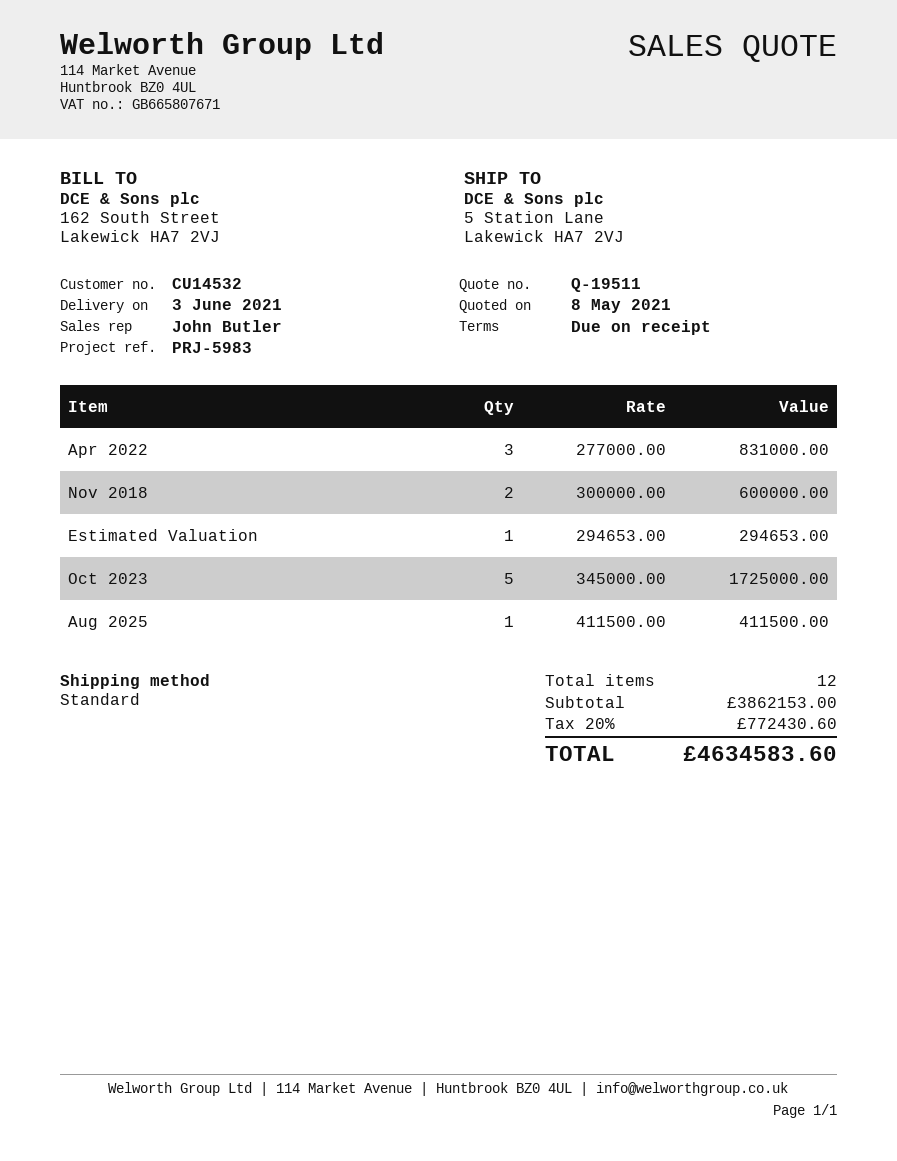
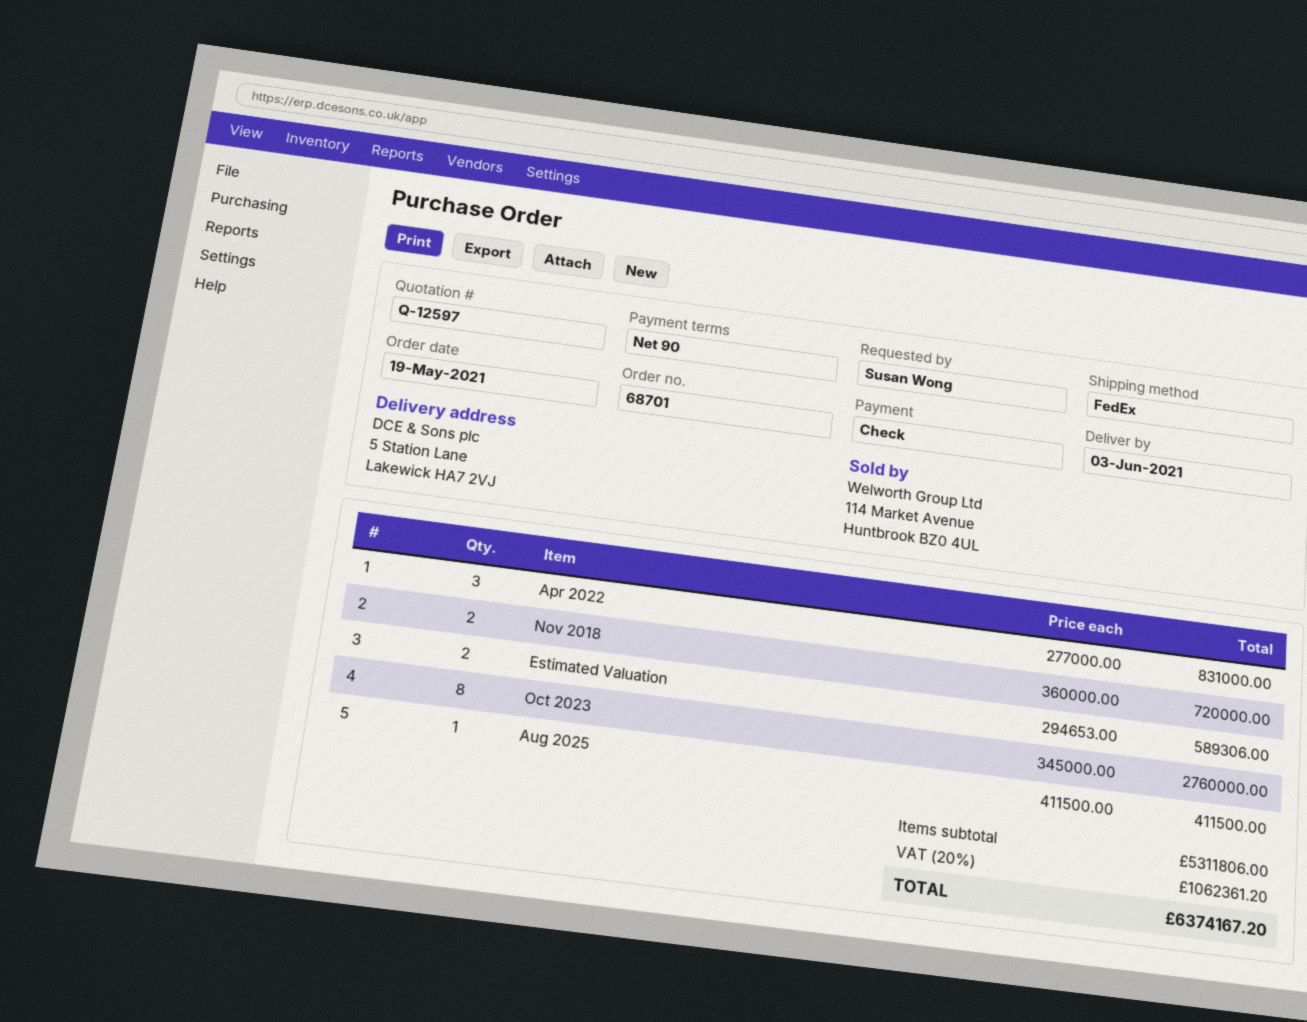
quote number: Q-19511 -> Q-12597
payment terms: on receipt -> 90 days
shipping method: standard -> FedEx
Nov 2018: 2 x 300000.00 = 600000.00 -> 2 x 360000.00 = 720000.00
Estimated Valuation: 1 x 294653.00 = 294653.00 -> 2 x 294653.00 = 589306.00
Oct 2023: 5 x 345000.00 = 1725000.00 -> 8 x 345000.00 = 2760000.00
subtotal: 3862153.00 -> 5311806.00
tax: 20% = 772430.60 -> 20% = 1062361.20
total: 4634583.60 -> 6374167.20

